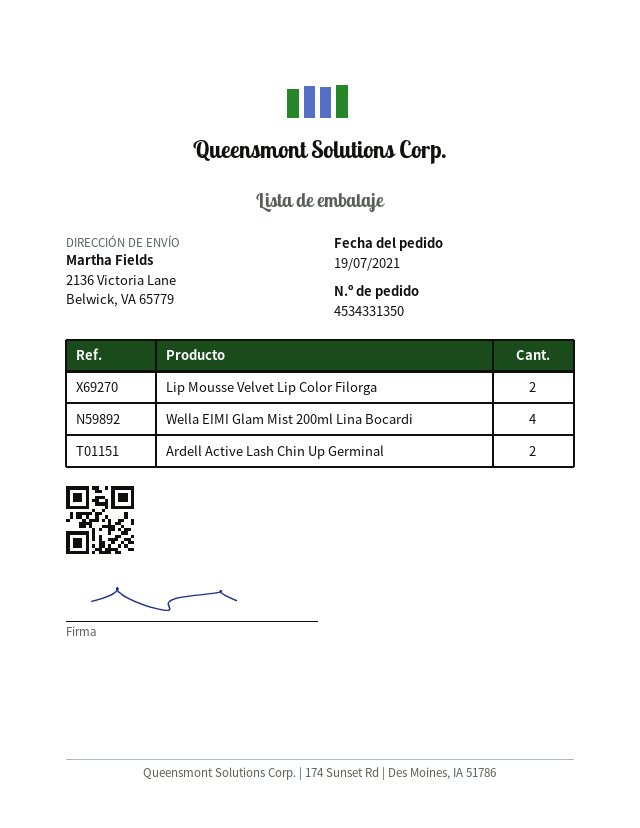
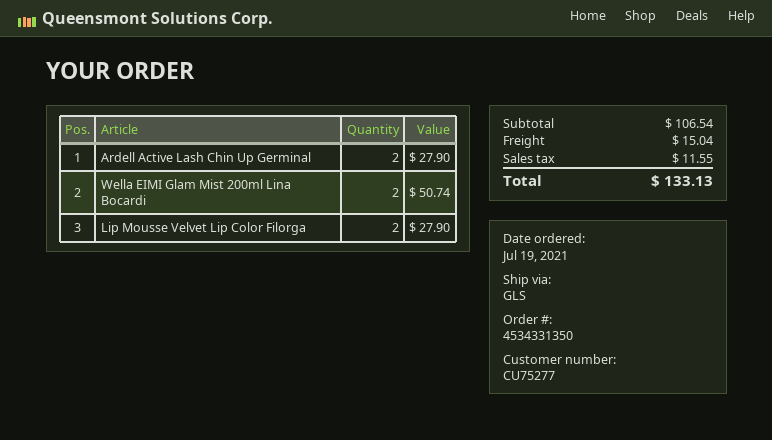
Wella EIMI Glam Mist 200ml Lina Bocardi: 4 -> 2

